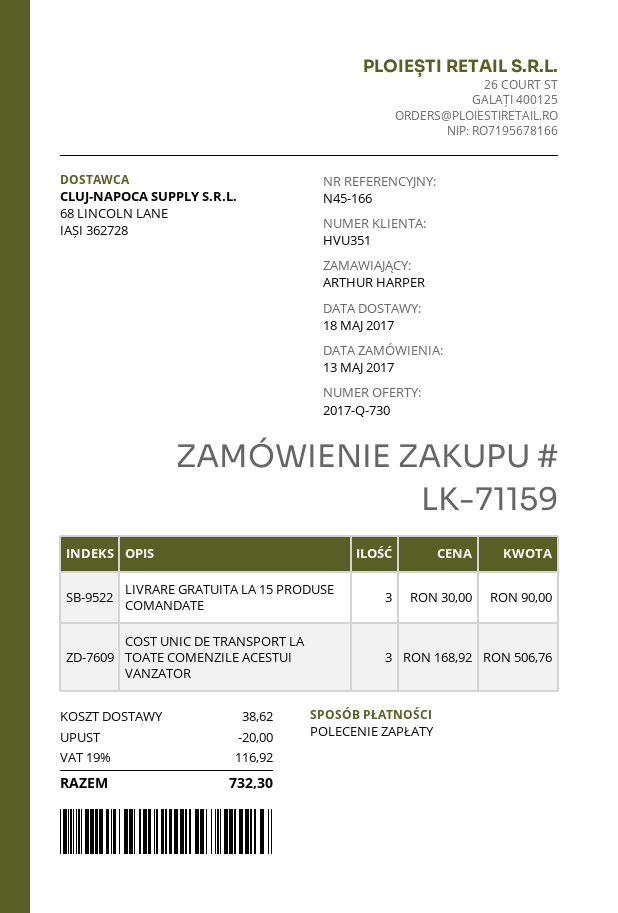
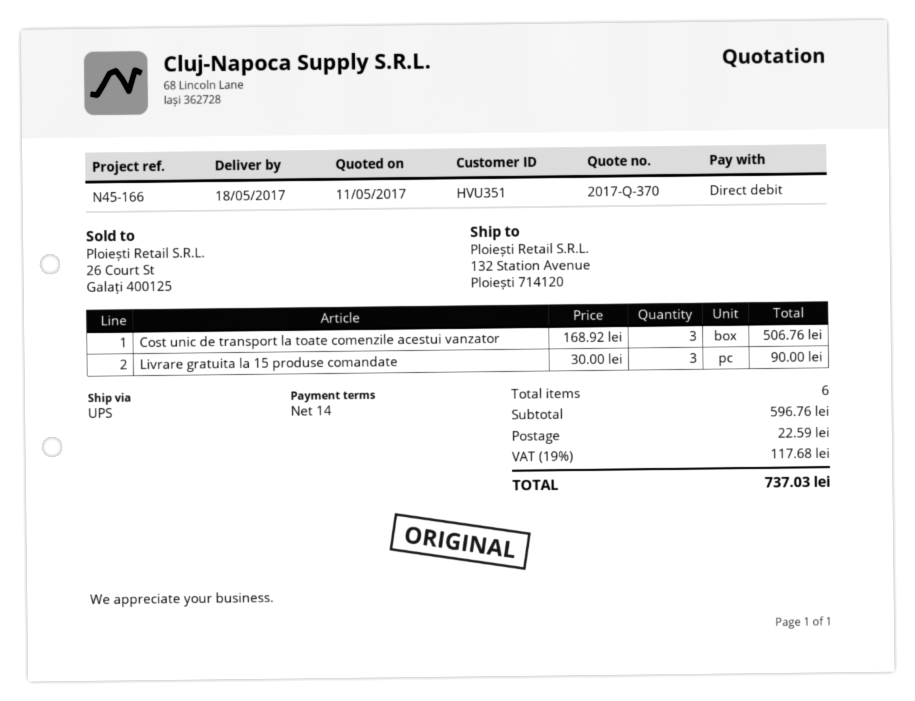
quote number: 2017-Q-730 -> 2017-Q-370
discount: 20.00 -> none
shipping: 38.62 -> 22.59
tax: 19% = 116.92 -> 19% = 117.68
total: 732.30 -> 737.03

